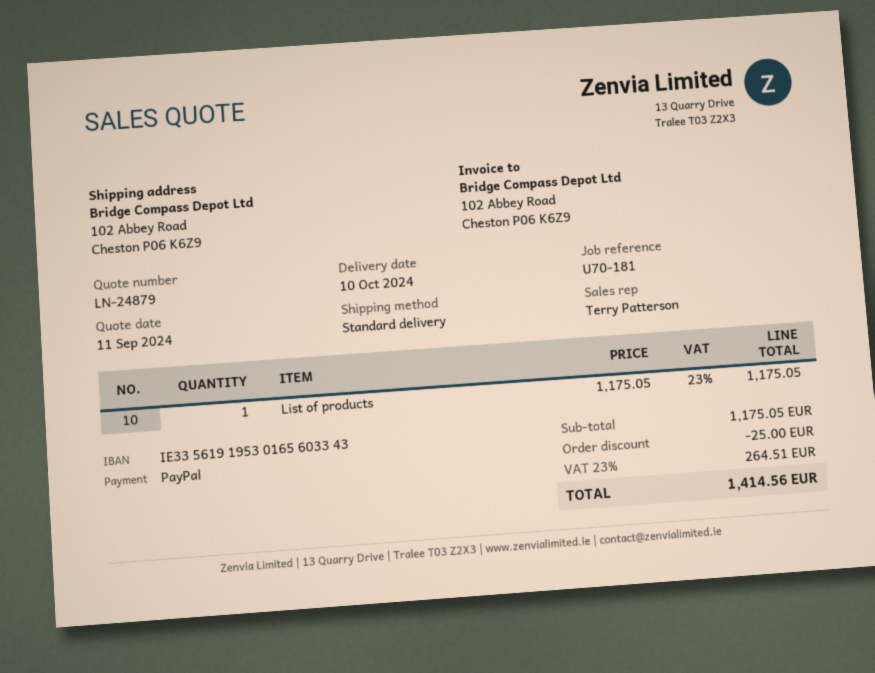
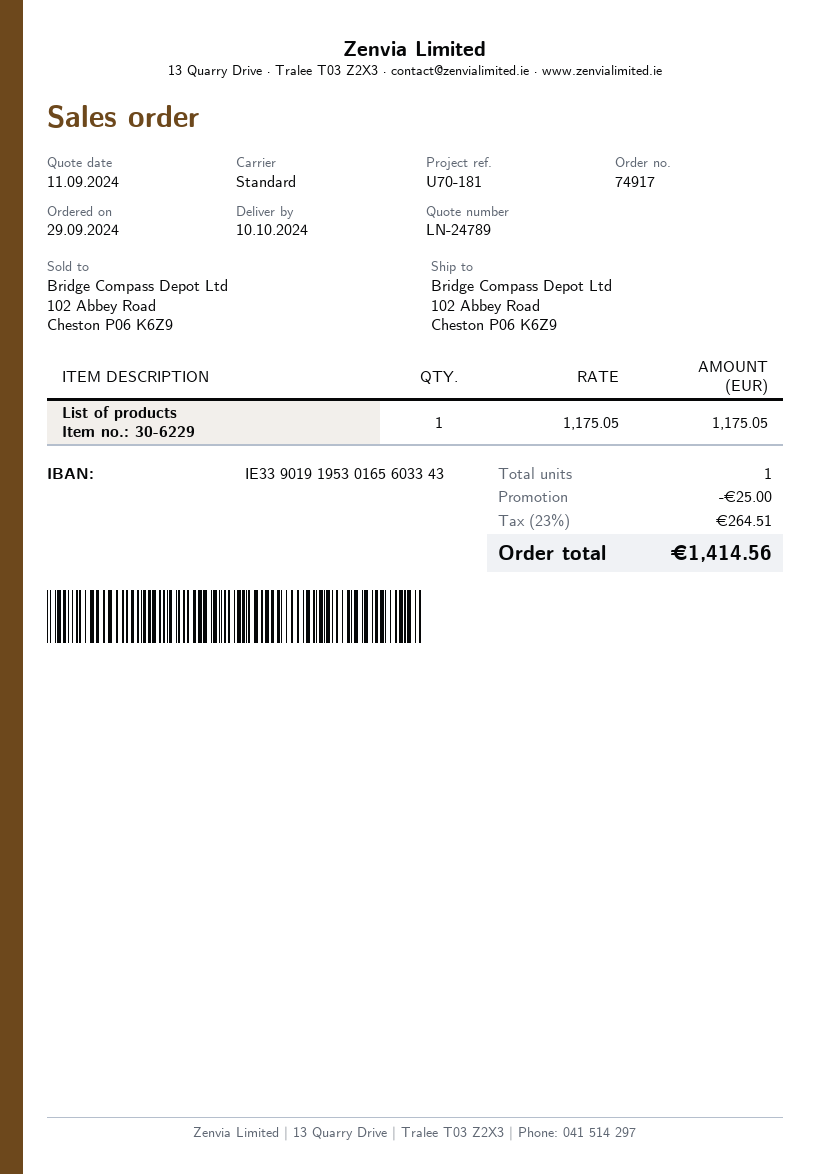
quote number: LN-24879 -> LN-24789
bank account: IE33561919530165603343 -> IE33901919530165603343

